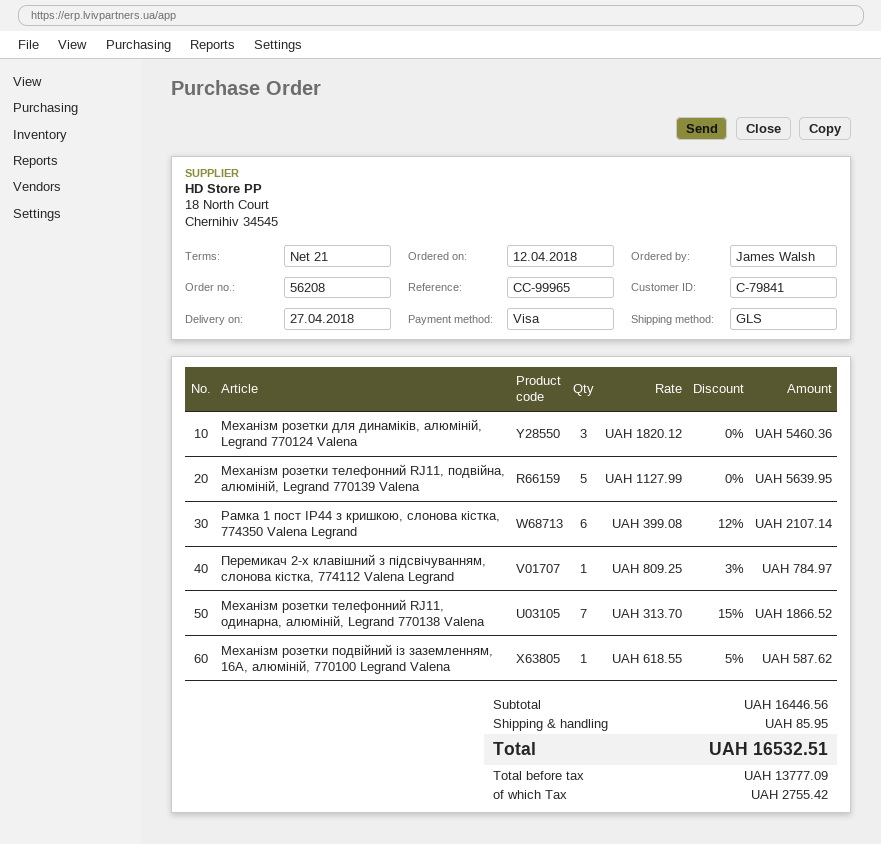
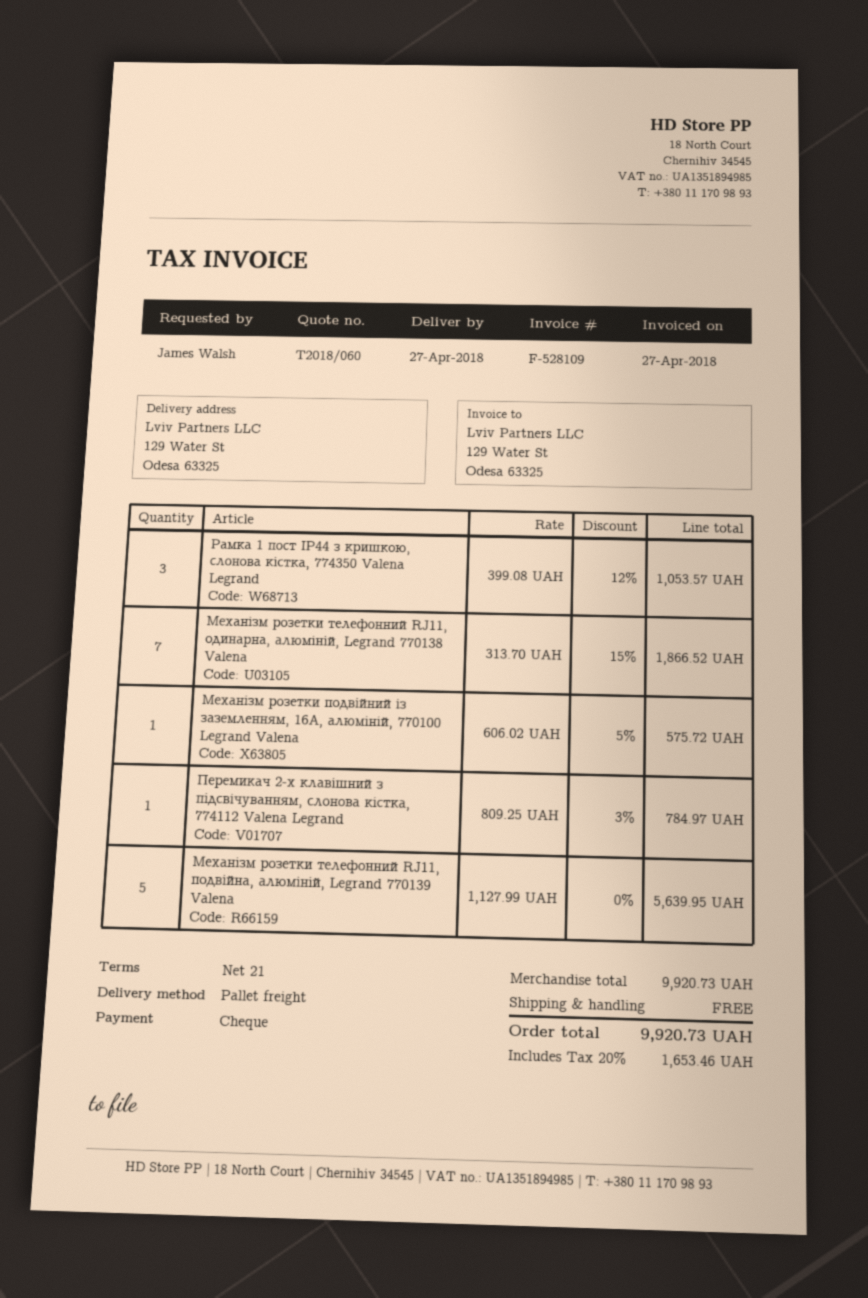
payment method: Visa -> cheque
shipping method: GLS -> pallet freight
Механізм розетки для динаміків, алюміній, Legrand 770124 Valena: 3 x 1820.12 = 5460.36 -> none
Рамка 1 пост IP44 з кришкою, слонова кістка, 774350 Valena Legrand: 6 x 399.08 - 12% = 2107.14 -> 3 x 399.08 - 12% = 1053.57
Механізм розетки подвійний із заземленням, 16А, алюміній, 770100 Legrand Valena: 1 x 618.55 - 5% = 587.62 -> 1 x 606.02 - 5% = 575.72
subtotal: 16446.56 -> 9920.73
shipping: 85.95 -> 0.00
tax: 2755.42 -> 1653.46
total: 16532.51 -> 9920.73

